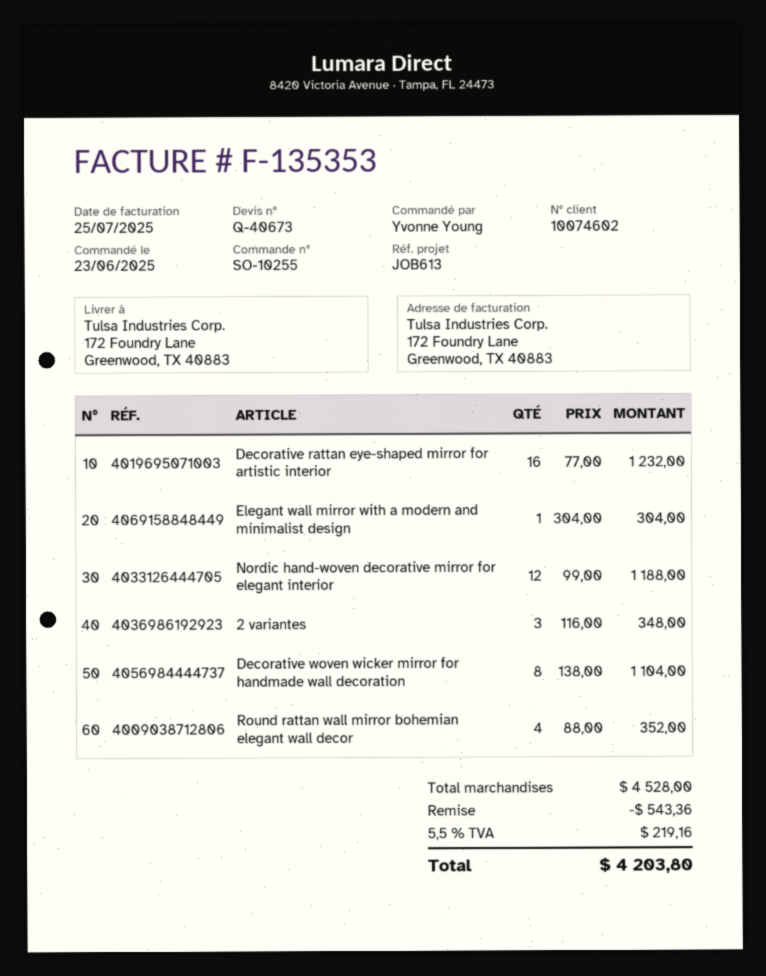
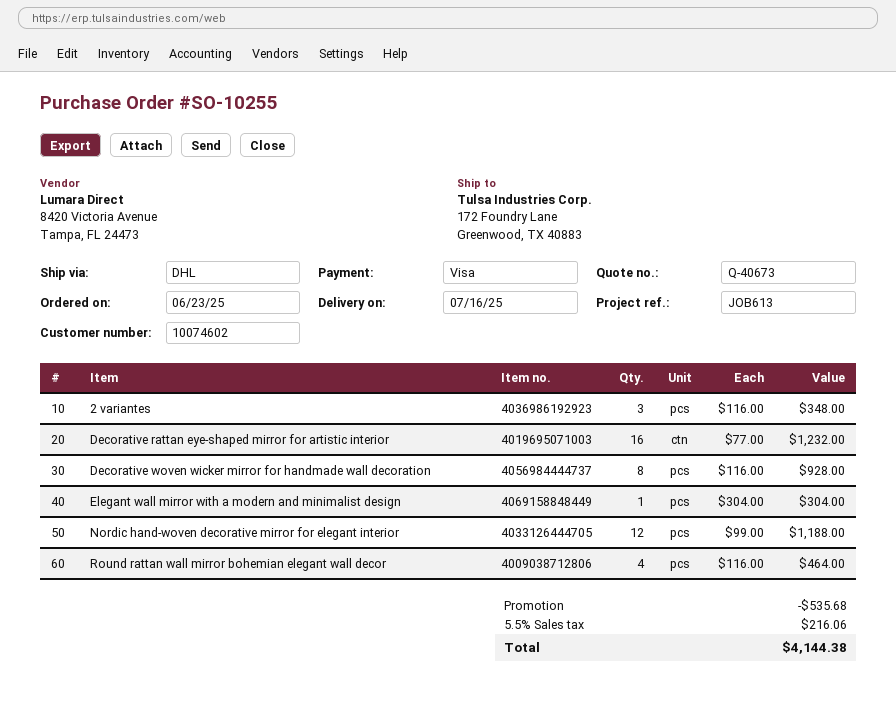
Decorative woven wicker mirror for handmade wall decoration: 8 x 138.00 = 1104.00 -> 8 x 116.00 = 928.00
Round rattan wall mirror bohemian elegant wall decor: 4 x 88.00 = 352.00 -> 4 x 116.00 = 464.00
discount: 543.36 -> 535.68
tax: 5.5% = 219.16 -> 5.5% = 216.06
total: 4203.80 -> 4144.38

